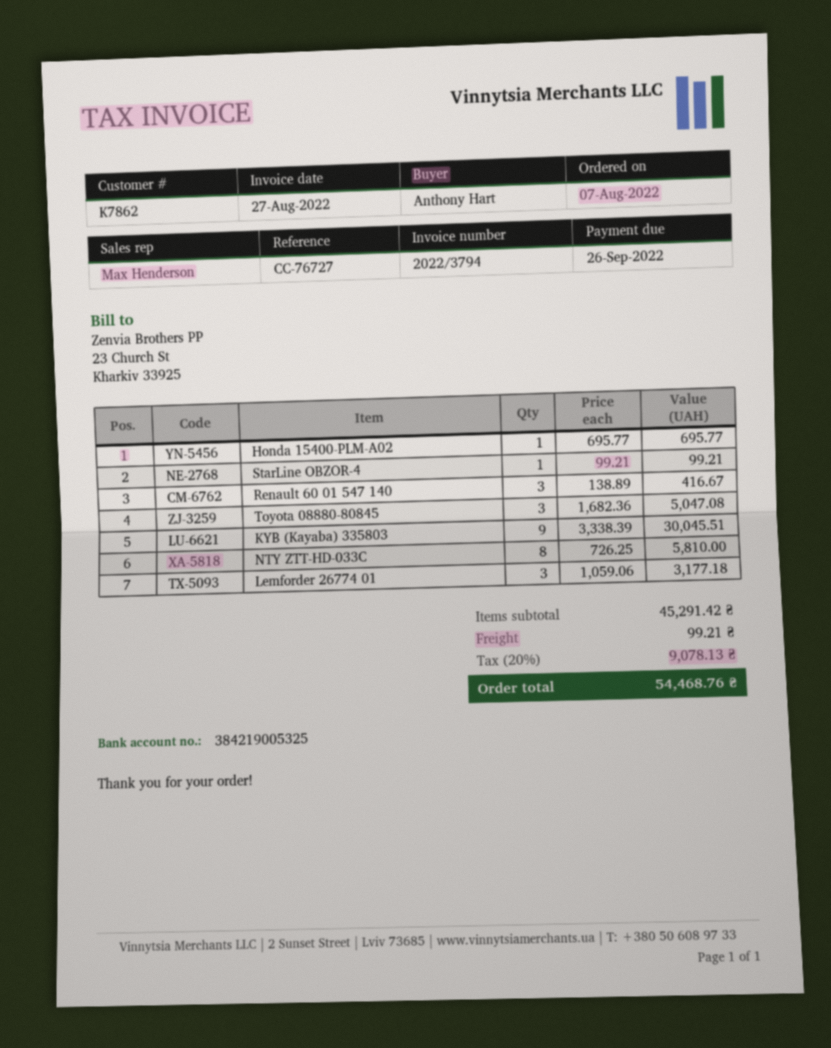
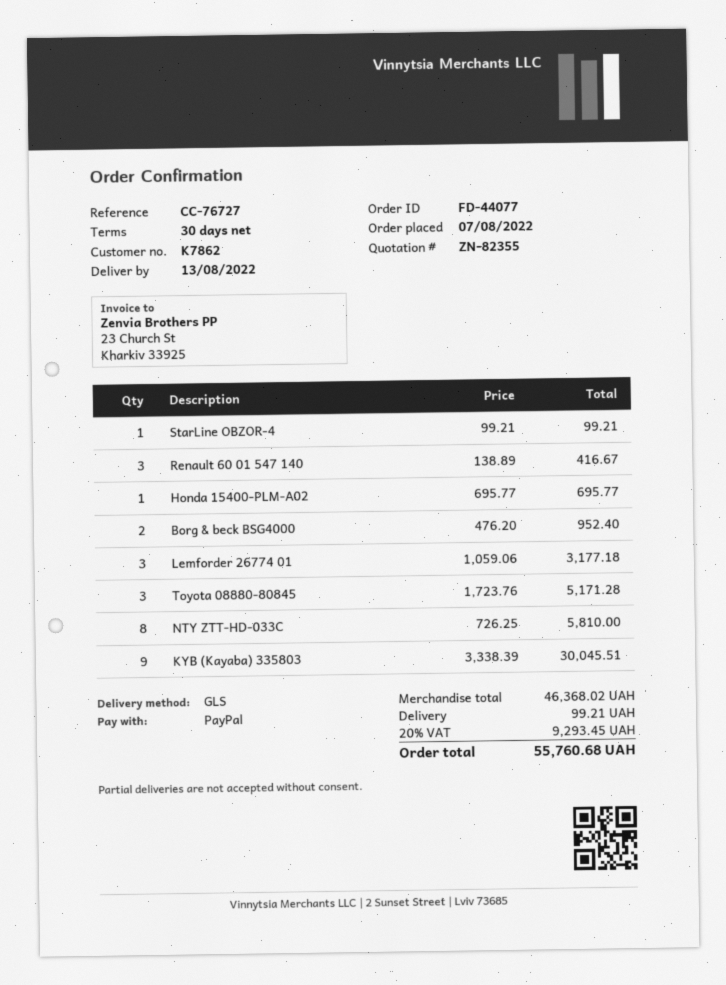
Toyota 08880-80845: 3 x 1682.36 = 5047.08 -> 3 x 1723.76 = 5171.28
Borg & beck BSG4000: none -> 2 x 476.20 = 952.40
subtotal: 45291.42 -> 46368.02
tax: 20% = 9078.13 -> 20% = 9293.45
total: 54468.76 -> 55760.68

